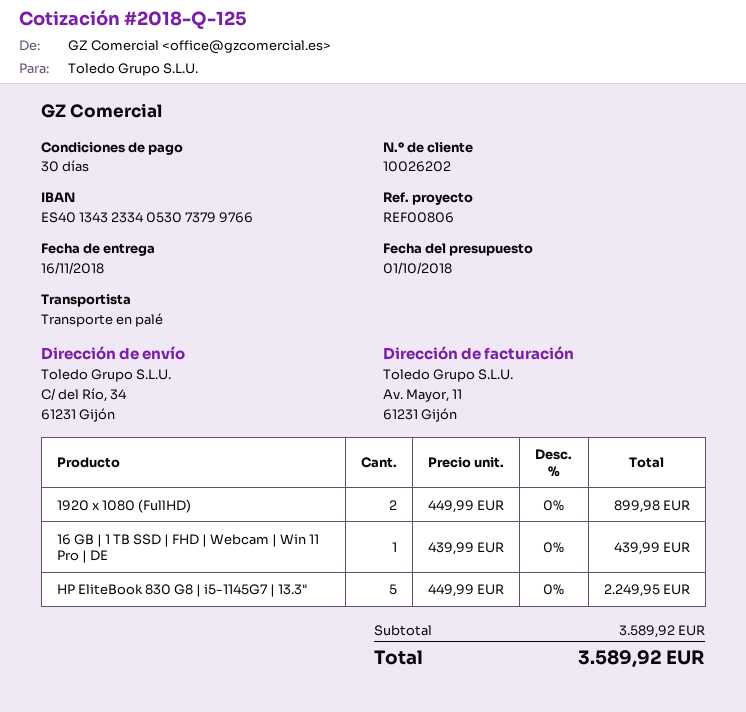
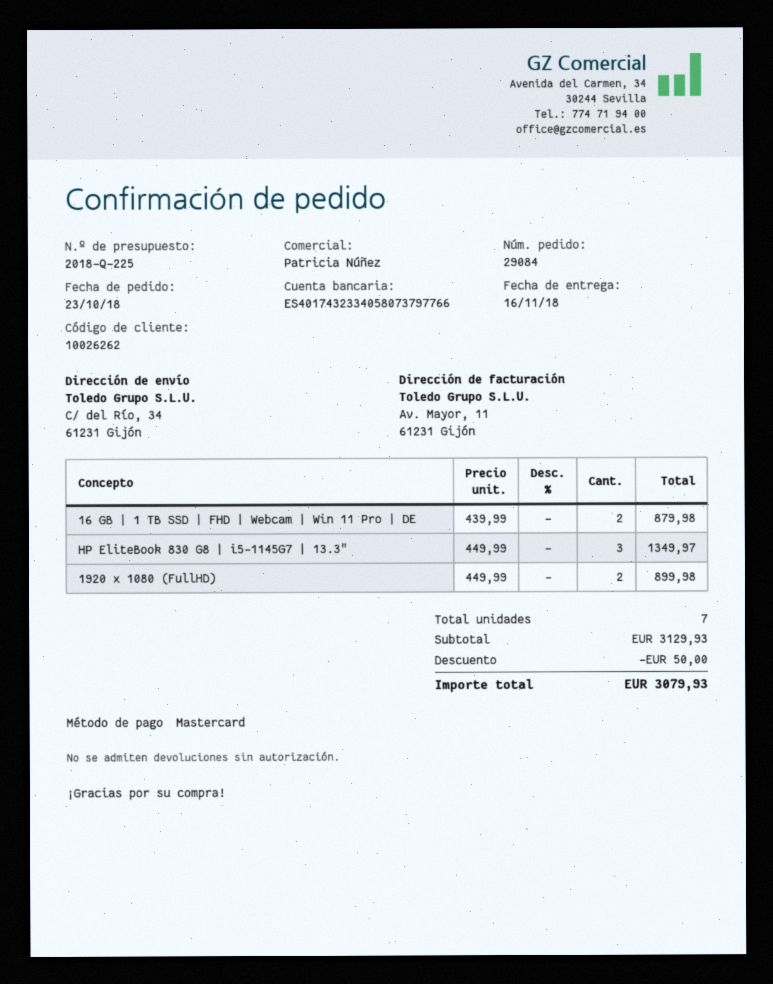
quote number: 2018-Q-125 -> 2018-Q-225
customer number: 10026202 -> 10026262
bank account: ES4013432334053073799766 -> ES4017432334058073797766
16 GB | 1 TB SSD | FHD | Webcam | Win 11 Pro | DE: 1 x 439.99 = 439.99 -> 2 x 439.99 = 879.98
HP EliteBook 830 G8 | i5-1145G7 | 13.3": 5 x 449.99 = 2249.95 -> 3 x 449.99 = 1349.97
subtotal: 3589.92 -> 3129.93
discount: none -> 50.00
total: 3589.92 -> 3079.93

